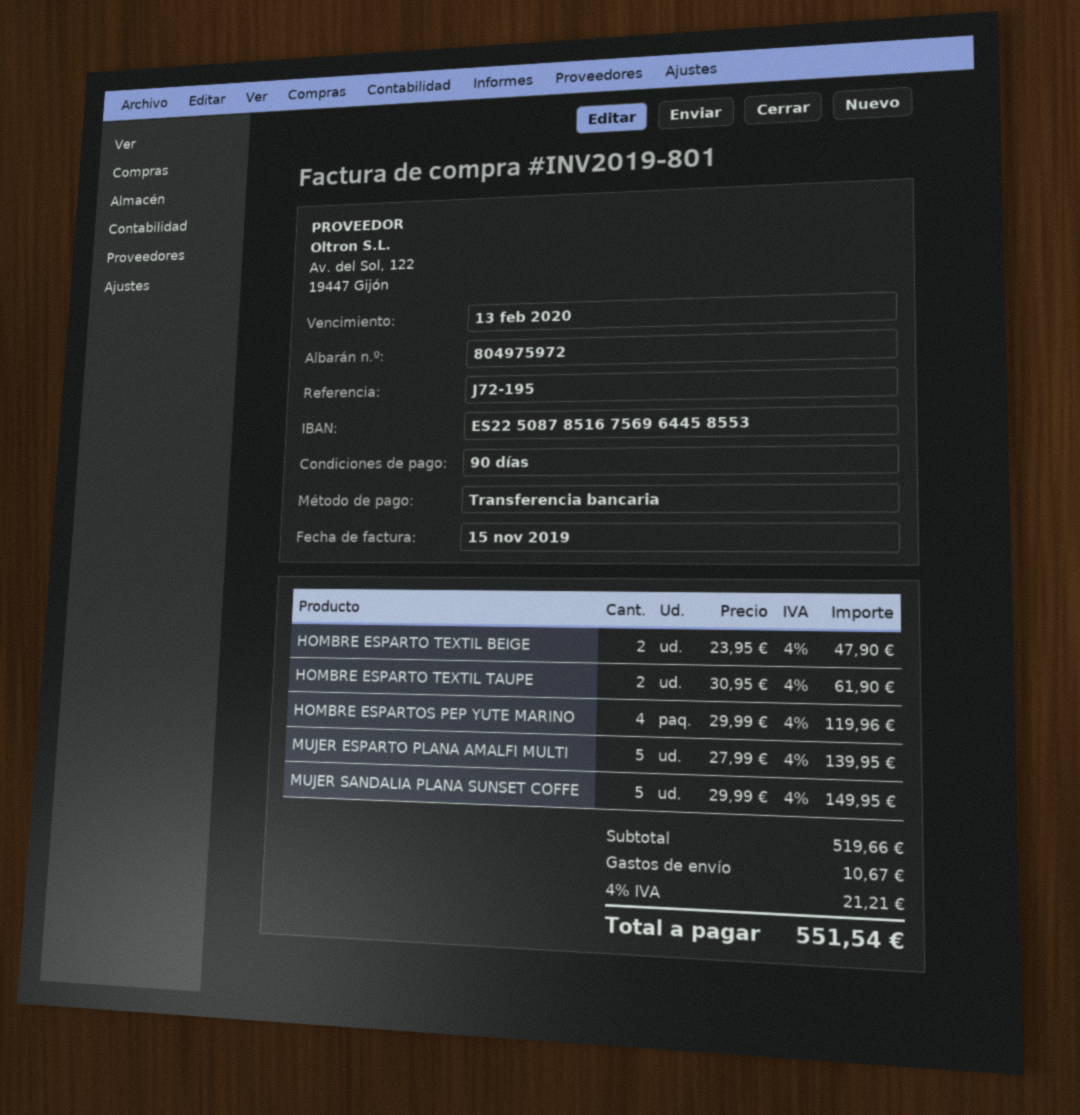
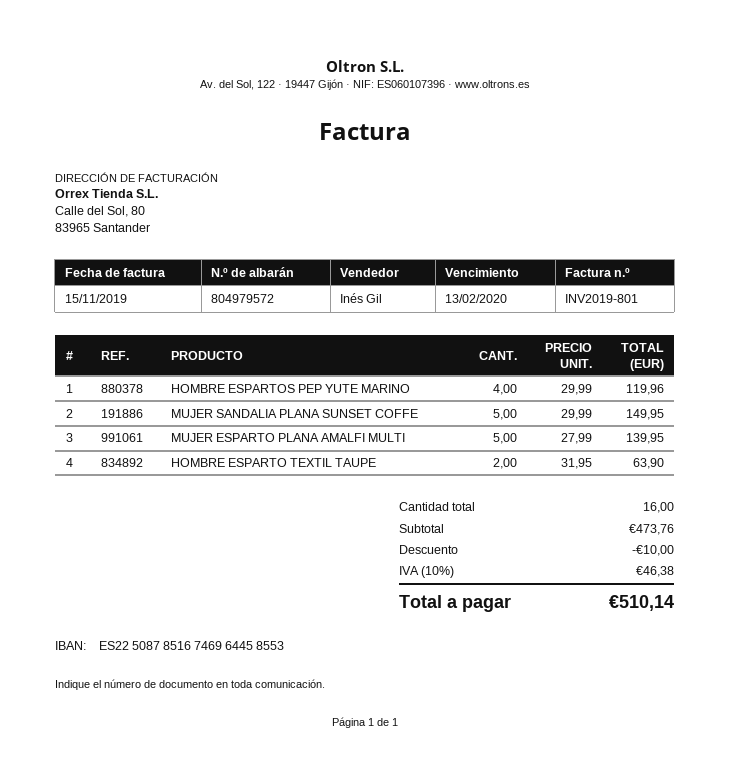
delivery note number: 804975972 -> 804979572
bank account: ES2250878516756964458553 -> ES2250878516746964458553
HOMBRE ESPARTO TEXTIL BEIGE: 2 x 23.95 = 47.90 -> none
HOMBRE ESPARTO TEXTIL TAUPE: 2 x 30.95 = 61.90 -> 2 x 31.95 = 63.90
subtotal: 519.66 -> 473.76
discount: none -> 10.00
shipping: 10.67 -> none
tax: 4% = 21.21 -> 10% = 46.38
total: 551.54 -> 510.14

